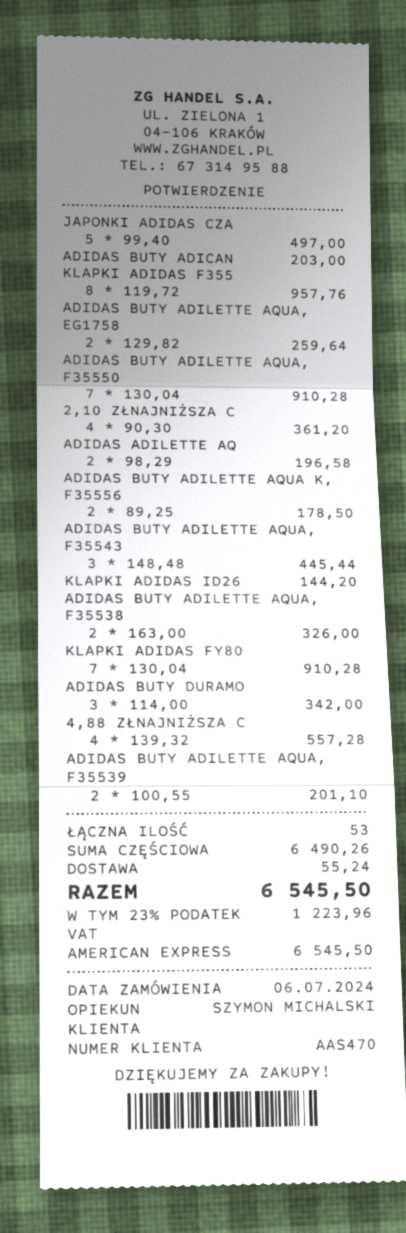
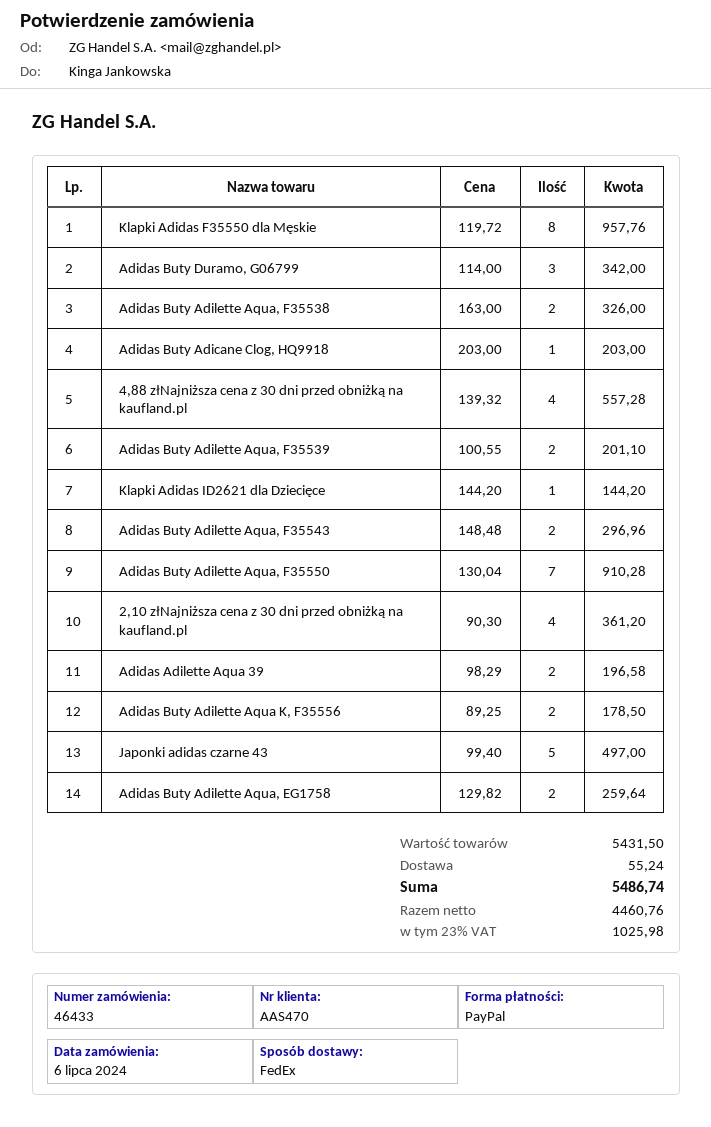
payment method: American Express -> PayPal
ADIDAS BUTY ADILETTE AQUA, F35543: 3 x 148.48 = 445.44 -> 2 x 148.48 = 296.96
KLAPKI ADIDAS FY80: 7 x 130.04 = 910.28 -> none
subtotal: 6490.26 -> 5431.50
tax: 23% = 1223.96 -> 23% = 1025.98
total: 6545.50 -> 5486.74

